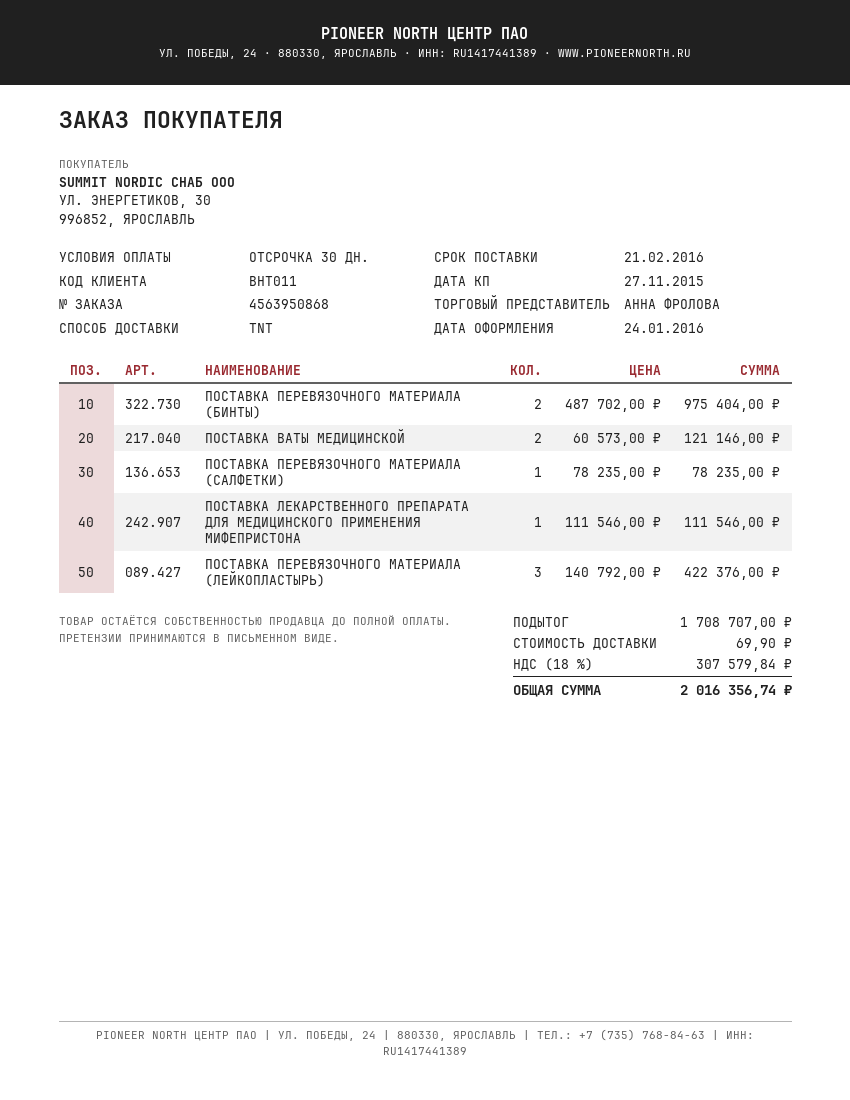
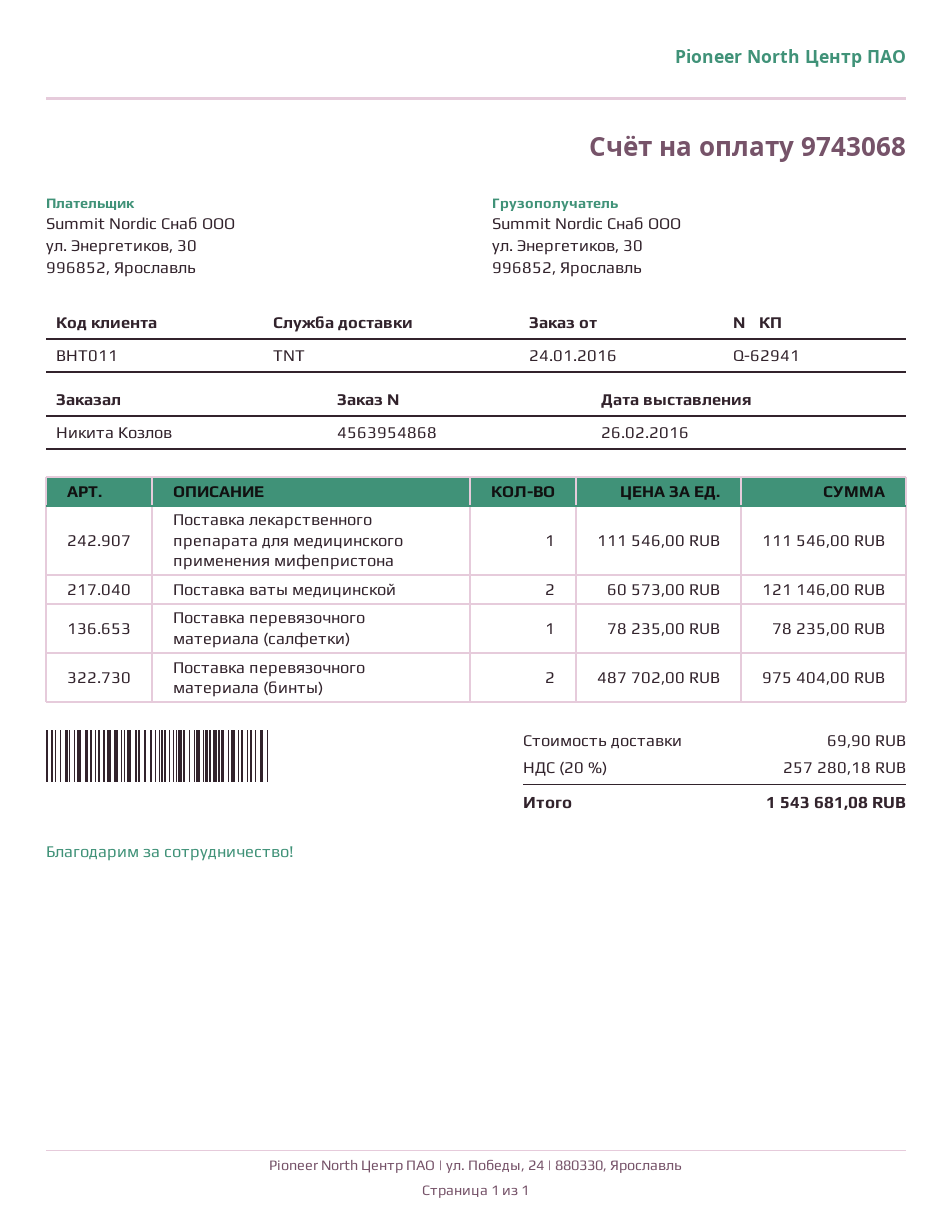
order number: 4563950868 -> 4563954868
ПОСТАВКА ПЕРЕВЯЗОЧНОГО МАТЕРИАЛА (ЛЕЙКОПЛАСТЫРЬ): 3 x 140792.00 = 422376.00 -> none
tax: 18% = 307579.84 -> 20% = 257280.18
total: 2016356.74 -> 1543681.08

